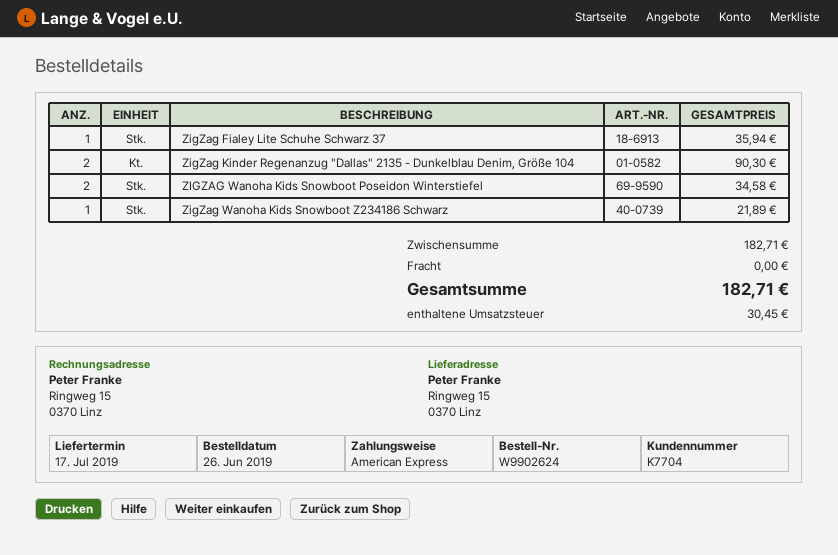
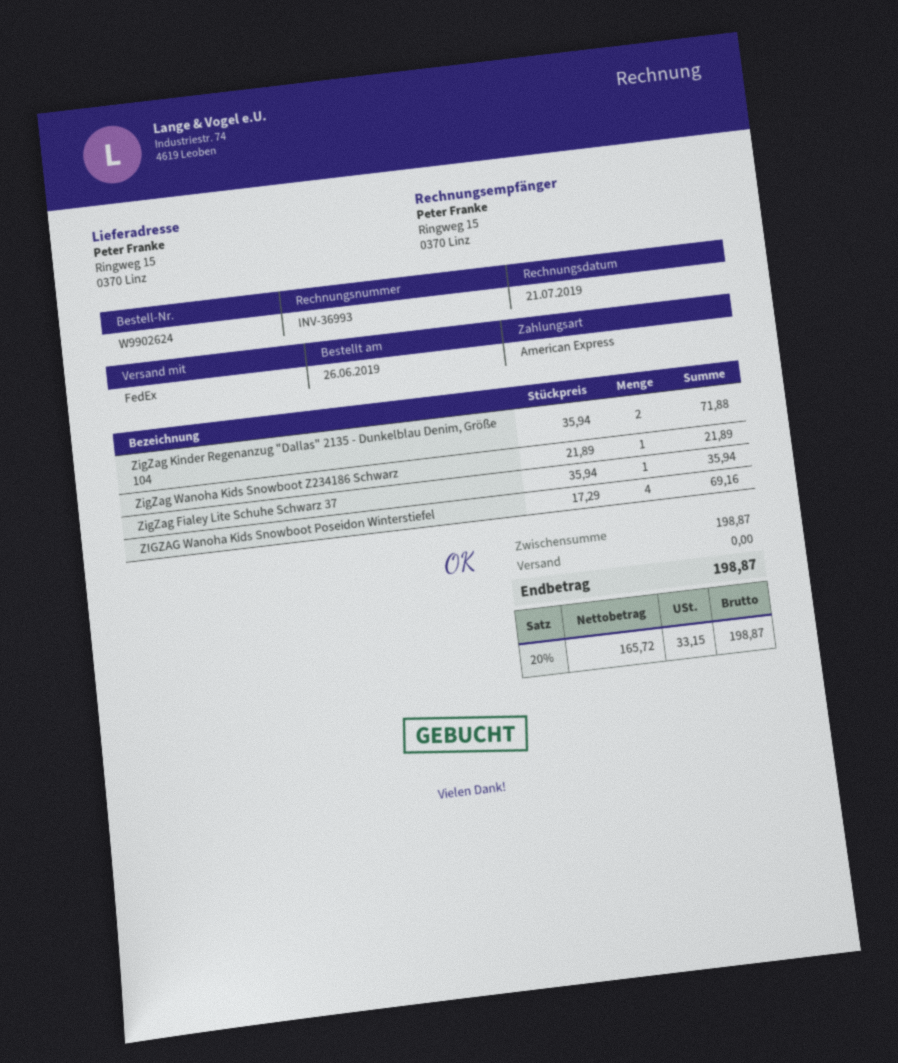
ZigZag Kinder Regenanzug "Dallas" 2135 - Dunkelblau Denim, Größe 104: 2 for 90.30 -> 2 for 71.88
ZIGZAG Wanoha Kids Snowboot Poseidon Winterstiefel: 2 for 34.58 -> 4 for 69.16
subtotal: 182.71 -> 198.87
tax: 30.45 -> 33.15
total: 182.71 -> 198.87

